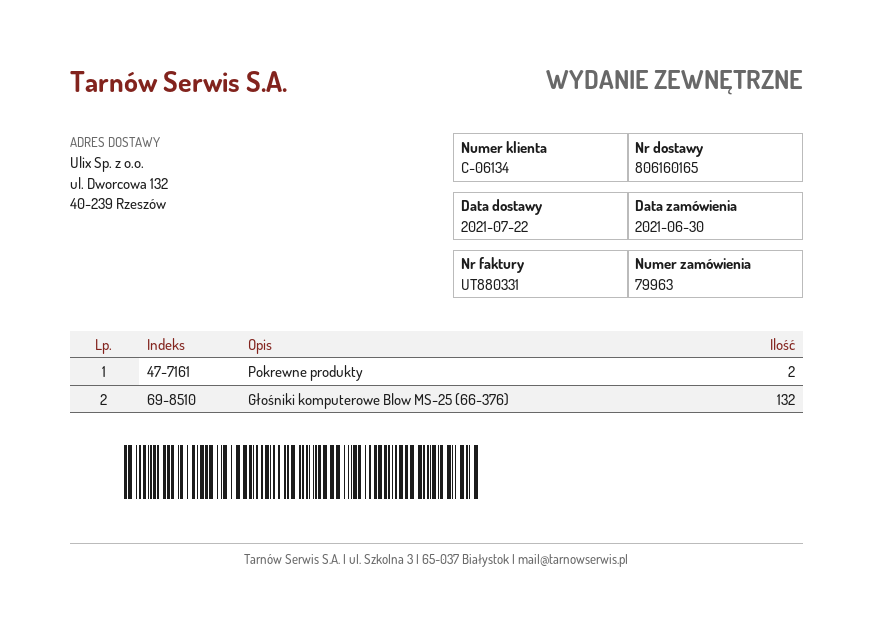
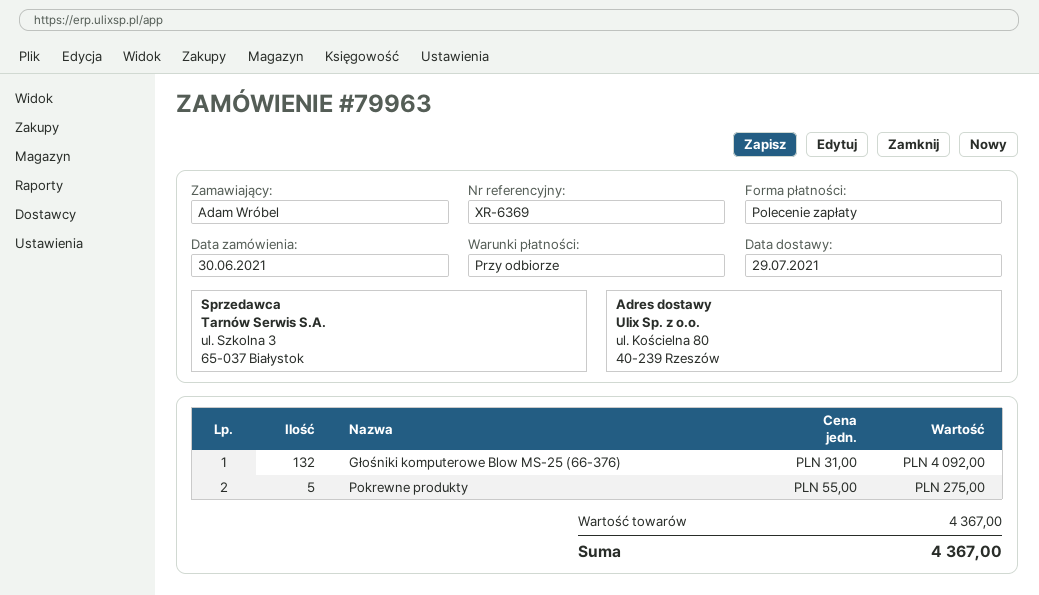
delivery date: 2021-07-22 -> 2021-07-29
ship to: ul. Dworcowa 132, 40-239 Rzeszów -> ul. Kościelna 80, 40-239 Rzeszów
Pokrewne produkty: 2 -> 5

